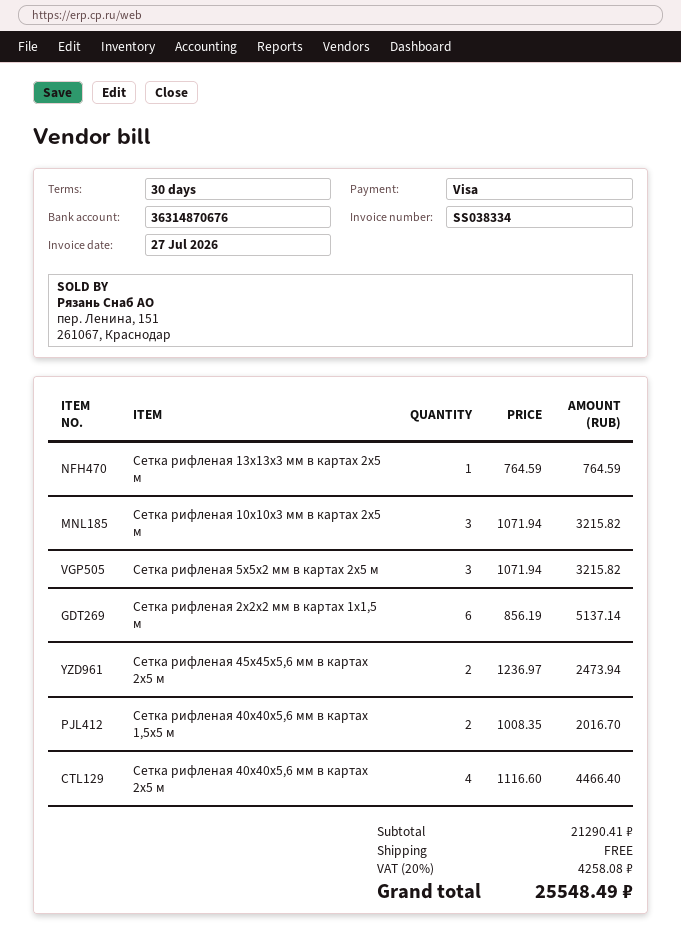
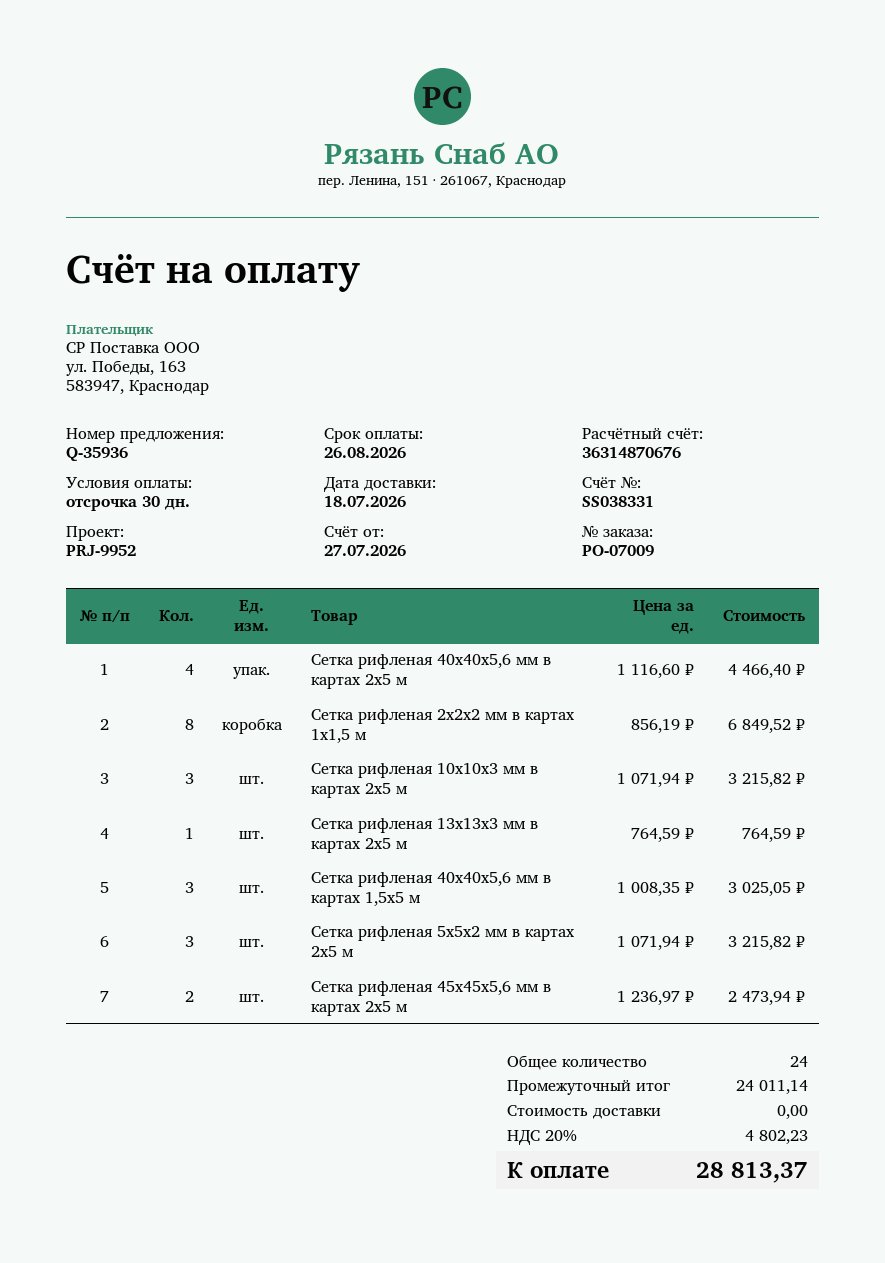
invoice number: SS038334 -> SS038331
Сетка рифленая 2х2х2 мм в картах 1х1,5 м: 6 x 856.19 = 5137.14 -> 8 x 856.19 = 6849.52
Сетка рифленая 40х40х5,6 мм в картах 1,5х5 м: 2 x 1008.35 = 2016.70 -> 3 x 1008.35 = 3025.05
subtotal: 21290.41 -> 24011.14
tax: 20% = 4258.08 -> 20% = 4802.23
total: 25548.49 -> 28813.37

